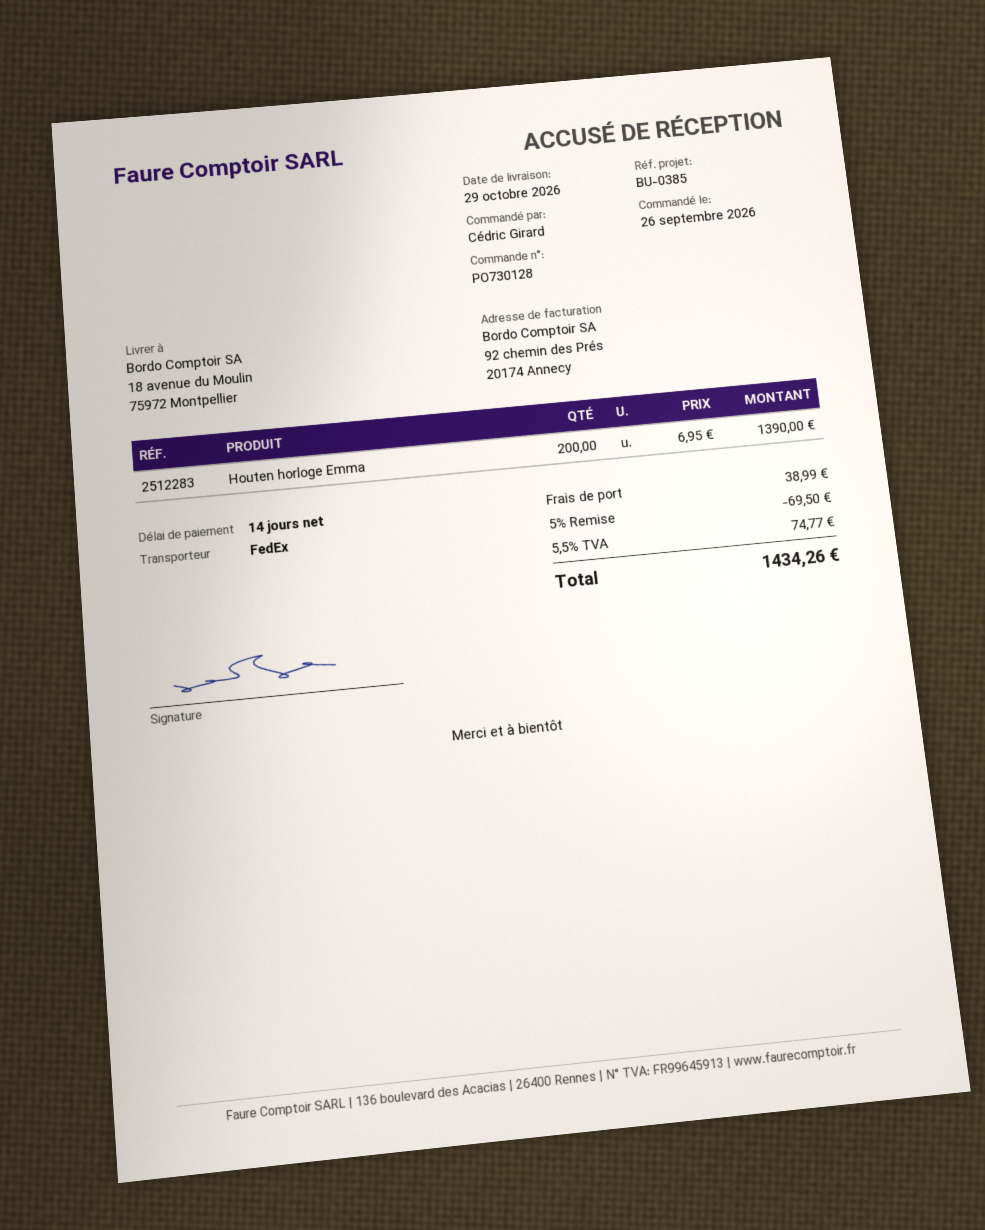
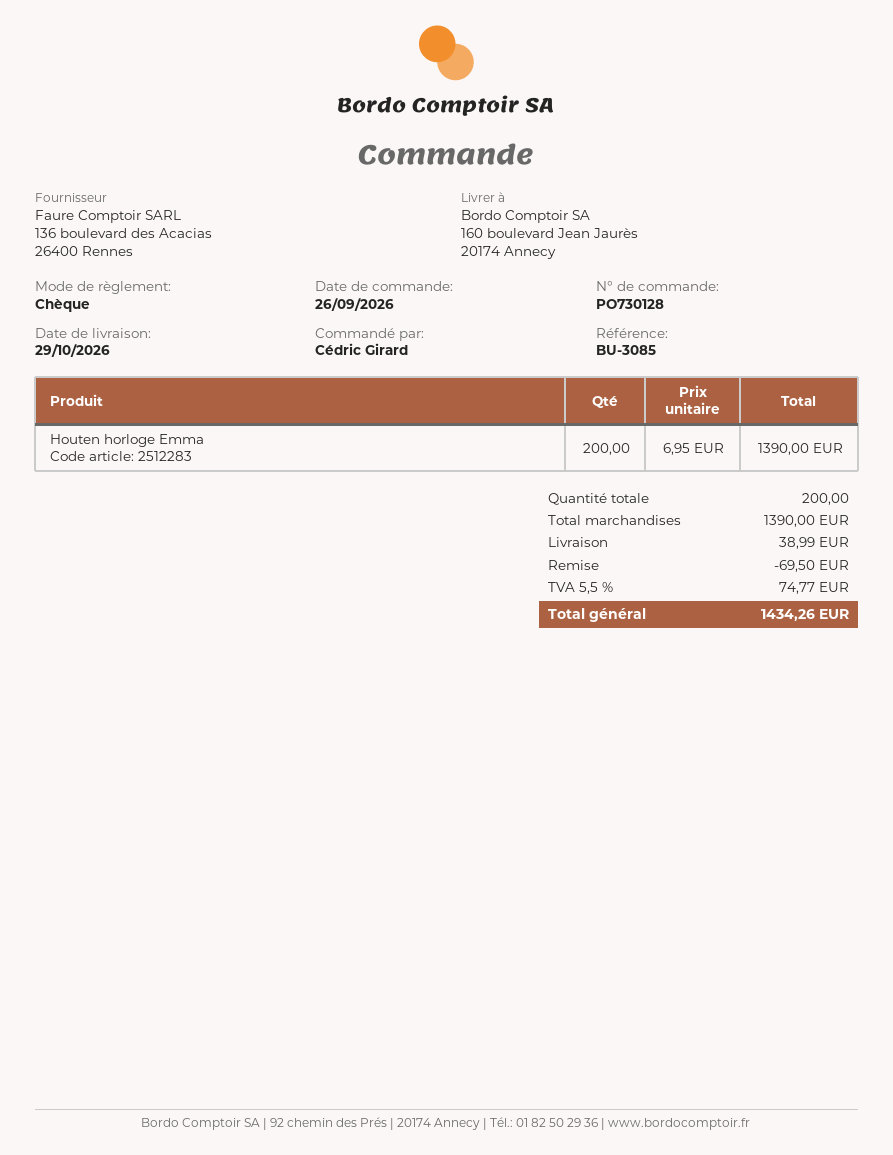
reference: BU-0385 -> BU-3085
ship to: 18 avenue du Moulin, 75972 Montpellier -> 160 boulevard Jean Jaurès, 20174 Annecy

